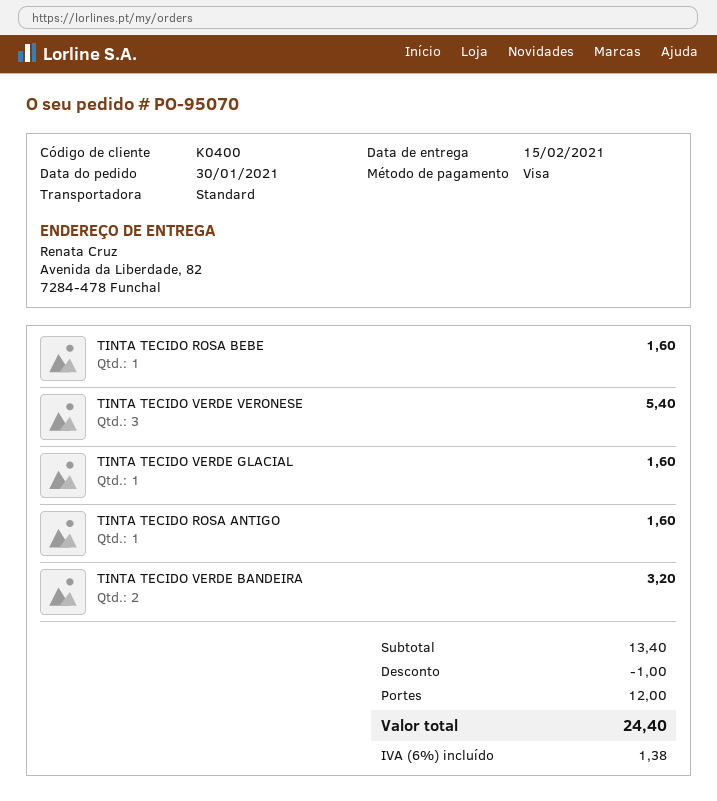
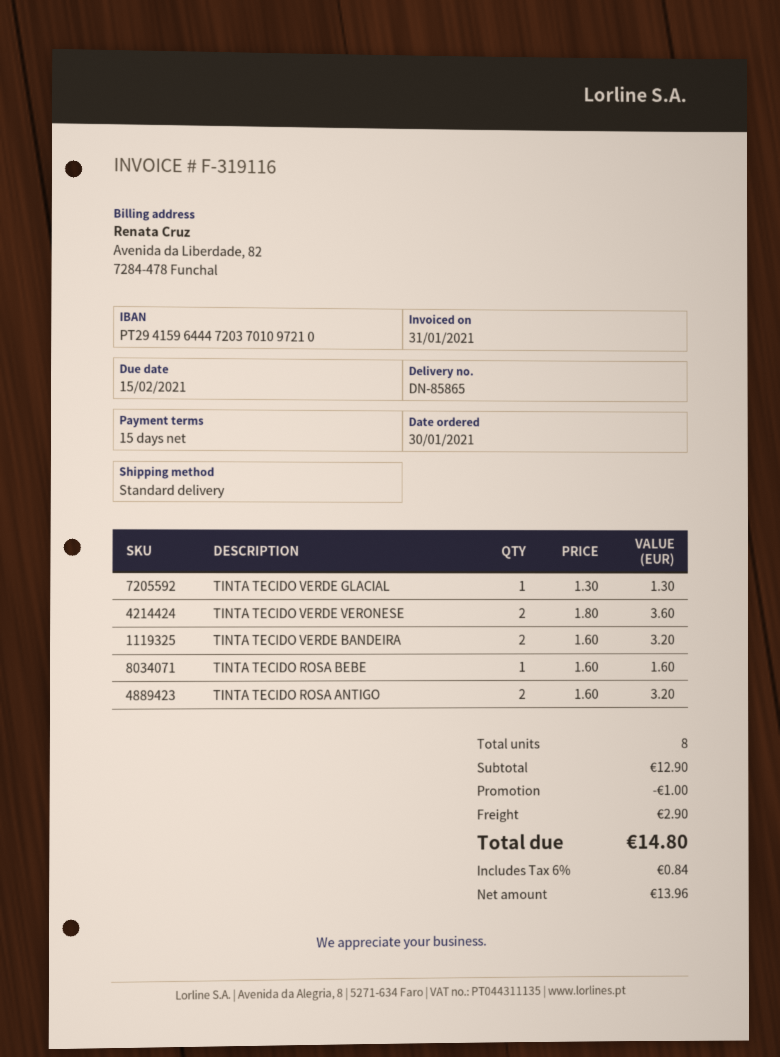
TINTA TECIDO VERDE VERONESE: 3 for 5.40 -> 2 for 3.60
TINTA TECIDO VERDE GLACIAL: 1 for 1.60 -> 1 for 1.30
TINTA TECIDO ROSA ANTIGO: 1 for 1.60 -> 2 for 3.20
subtotal: 13.40 -> 12.90
shipping: 12.00 -> 2.90
tax: 6% = 1.38 -> 6% = 0.84
total: 24.40 -> 14.80

